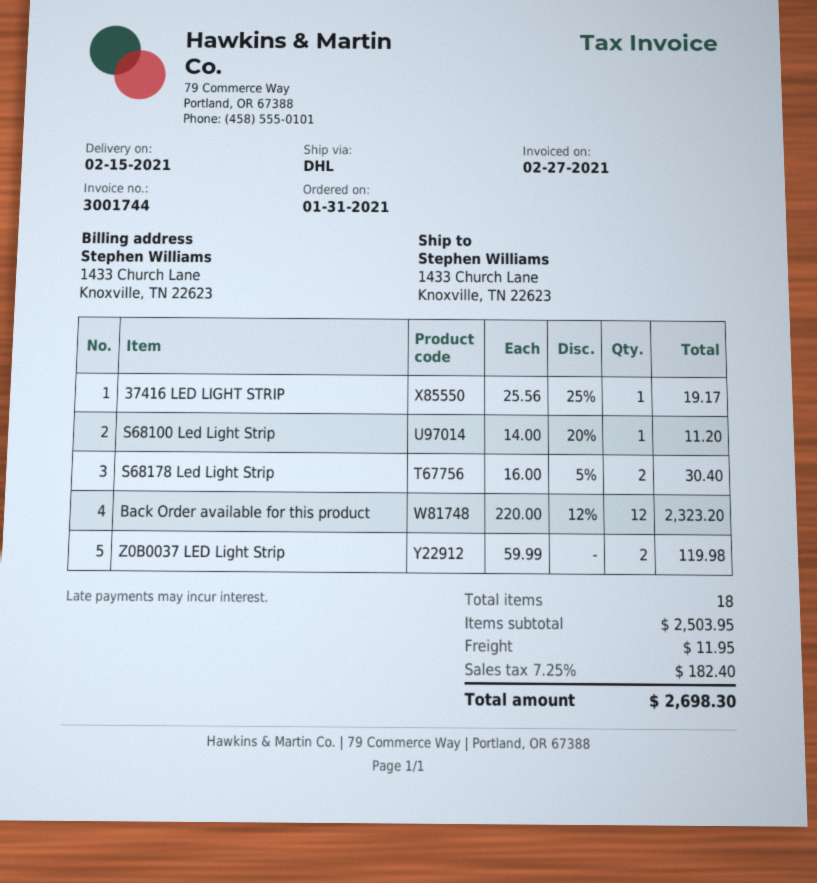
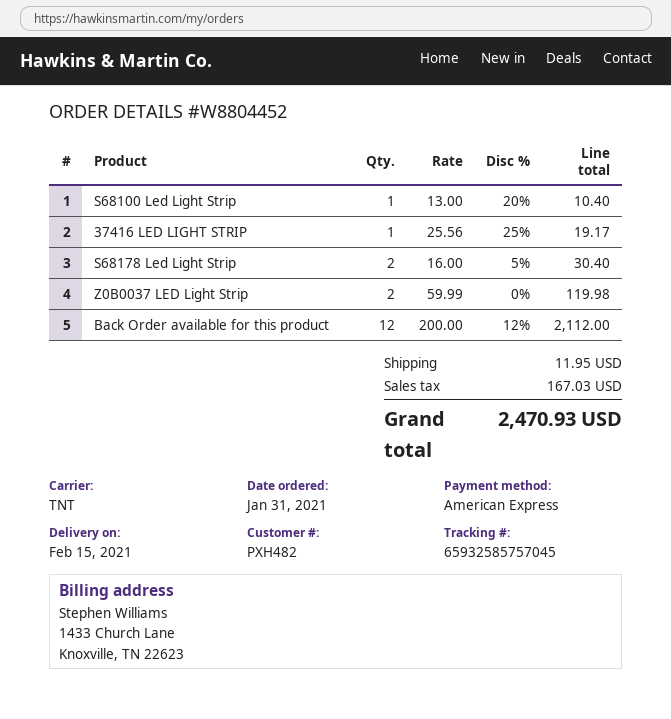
shipping method: DHL -> TNT
S68100 Led Light Strip: 1 x 14.00 - 20% = 11.20 -> 1 x 13.00 - 20% = 10.40
Back Order available for this product: 12 x 220.00 - 12% = 2323.20 -> 12 x 200.00 - 12% = 2112.00
tax: 182.40 -> 167.03
total: 2698.30 -> 2470.93

